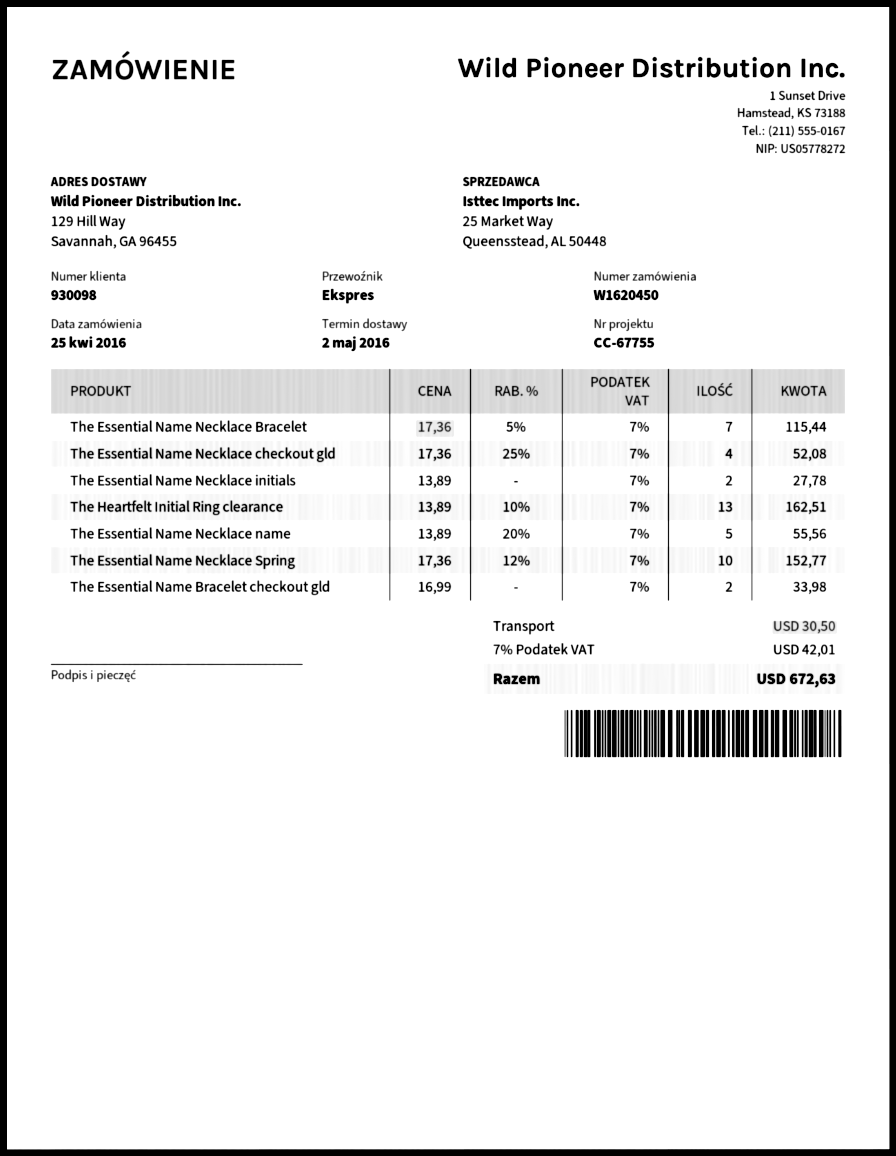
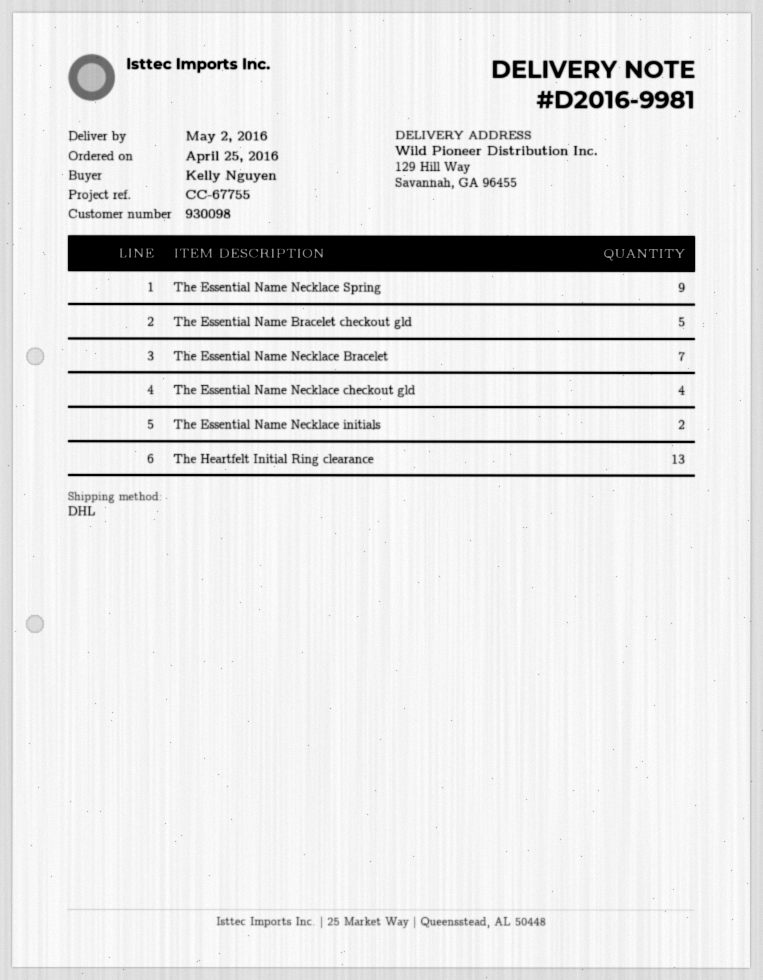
shipping method: express -> DHL
The Essential Name Necklace name: 5 -> none
The Essential Name Necklace Spring: 10 -> 9
The Essential Name Bracelet checkout gld: 2 -> 5

